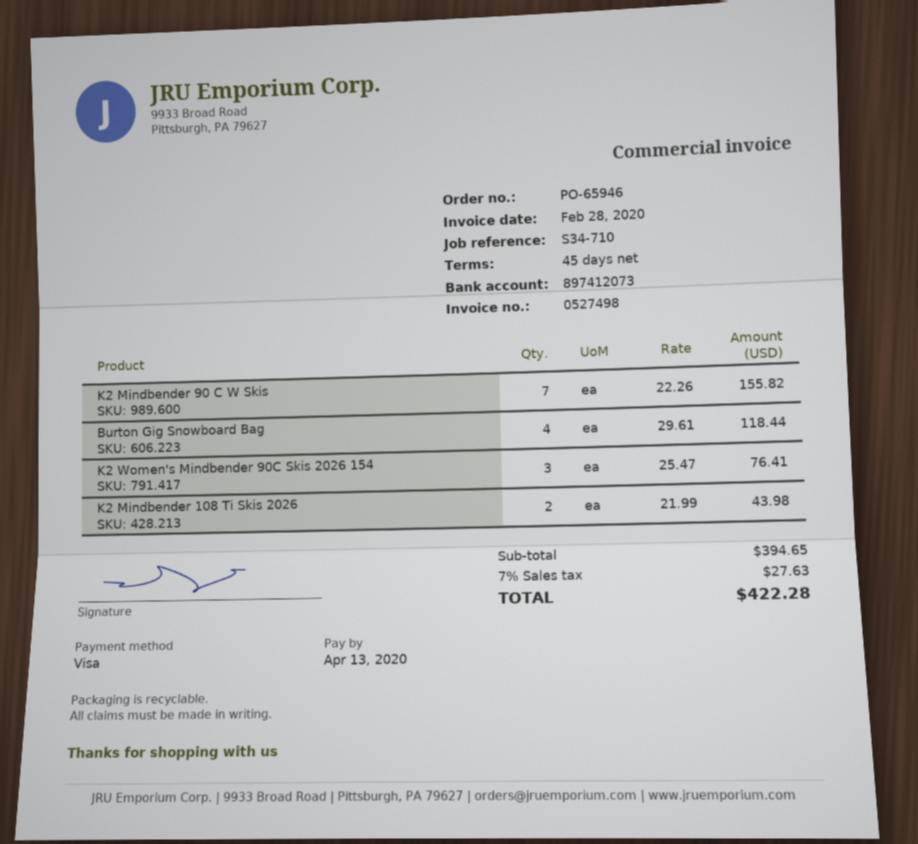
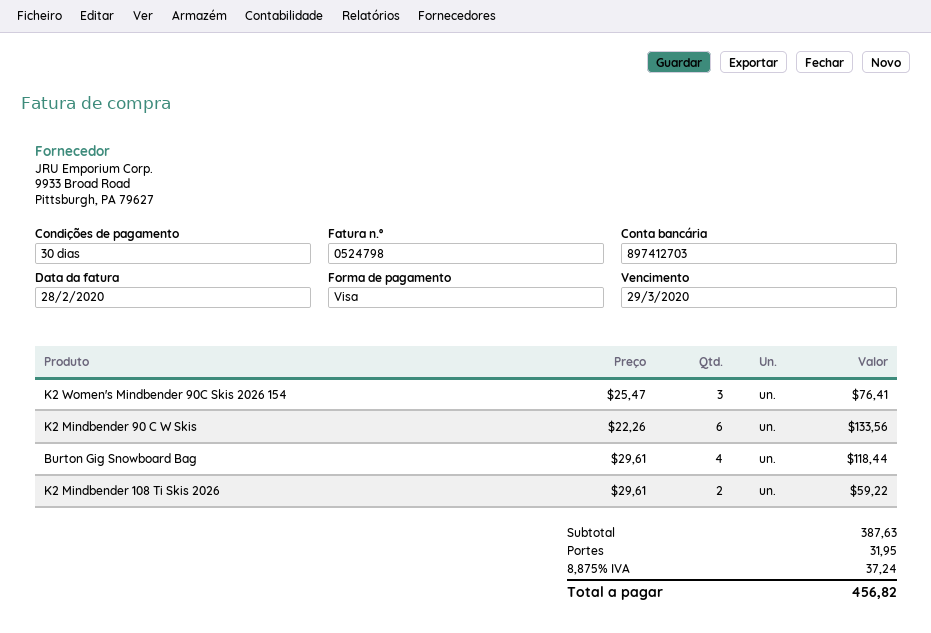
invoice number: 0527498 -> 0524798
payment terms: 45 days -> 30 days
due date: 2020-04-13 -> 2020-03-29
bank account: 897412073 -> 897412703
K2 Mindbender 90 C W Skis: 7 x 22.26 = 155.82 -> 6 x 22.26 = 133.56
K2 Mindbender 108 Ti Skis 2026: 2 x 21.99 = 43.98 -> 2 x 29.61 = 59.22
subtotal: 394.65 -> 387.63
shipping: none -> 31.95
tax: 7% = 27.63 -> 8.875% = 37.24
total: 422.28 -> 456.82

